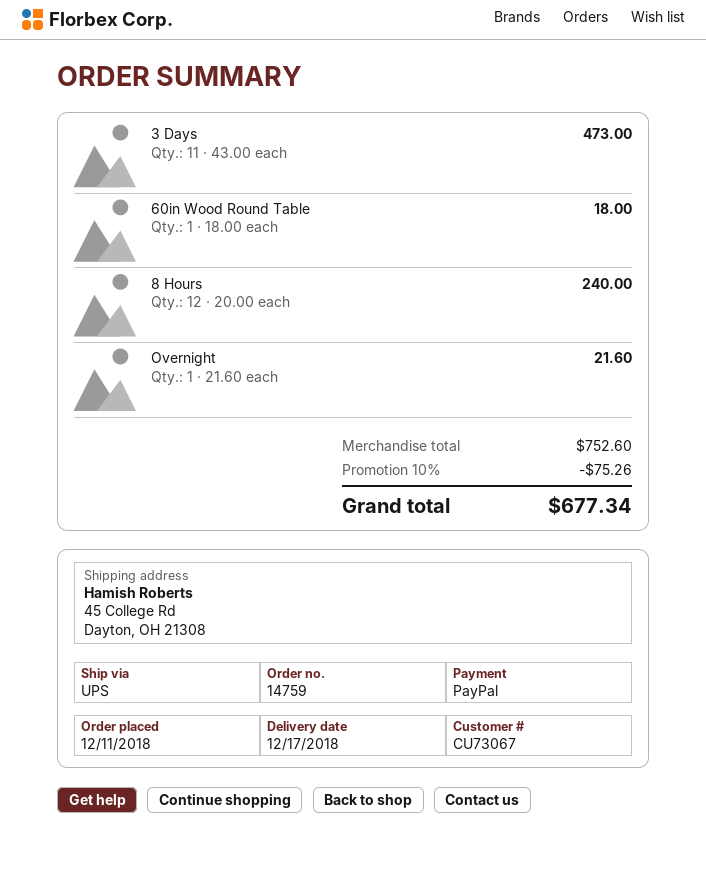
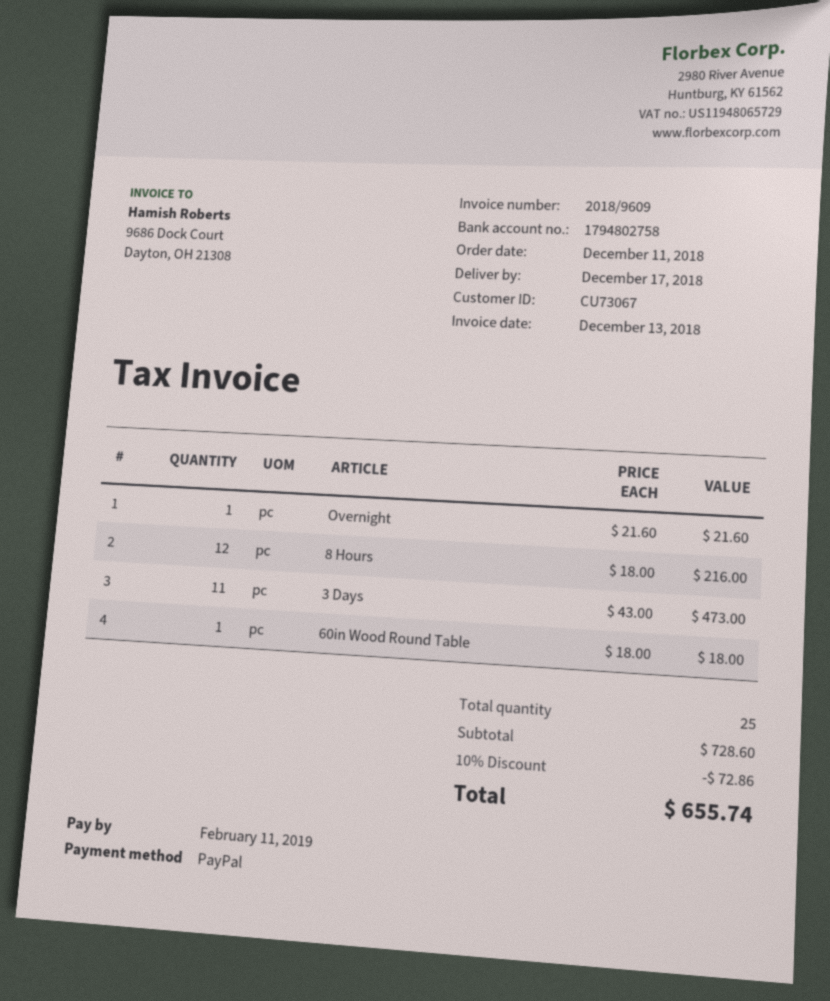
8 Hours: 12 x 20.00 = 240.00 -> 12 x 18.00 = 216.00
subtotal: 752.60 -> 728.60
discount: 10% = 75.26 -> 10% = 72.86
total: 677.34 -> 655.74

